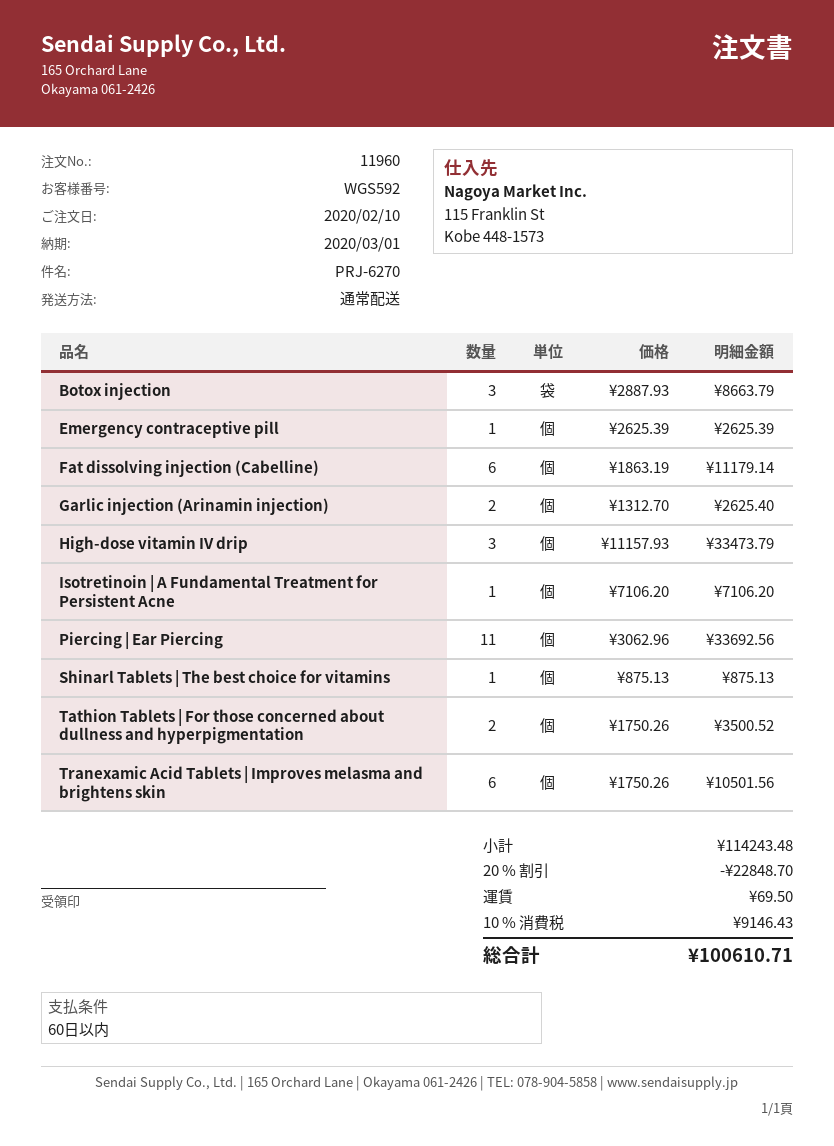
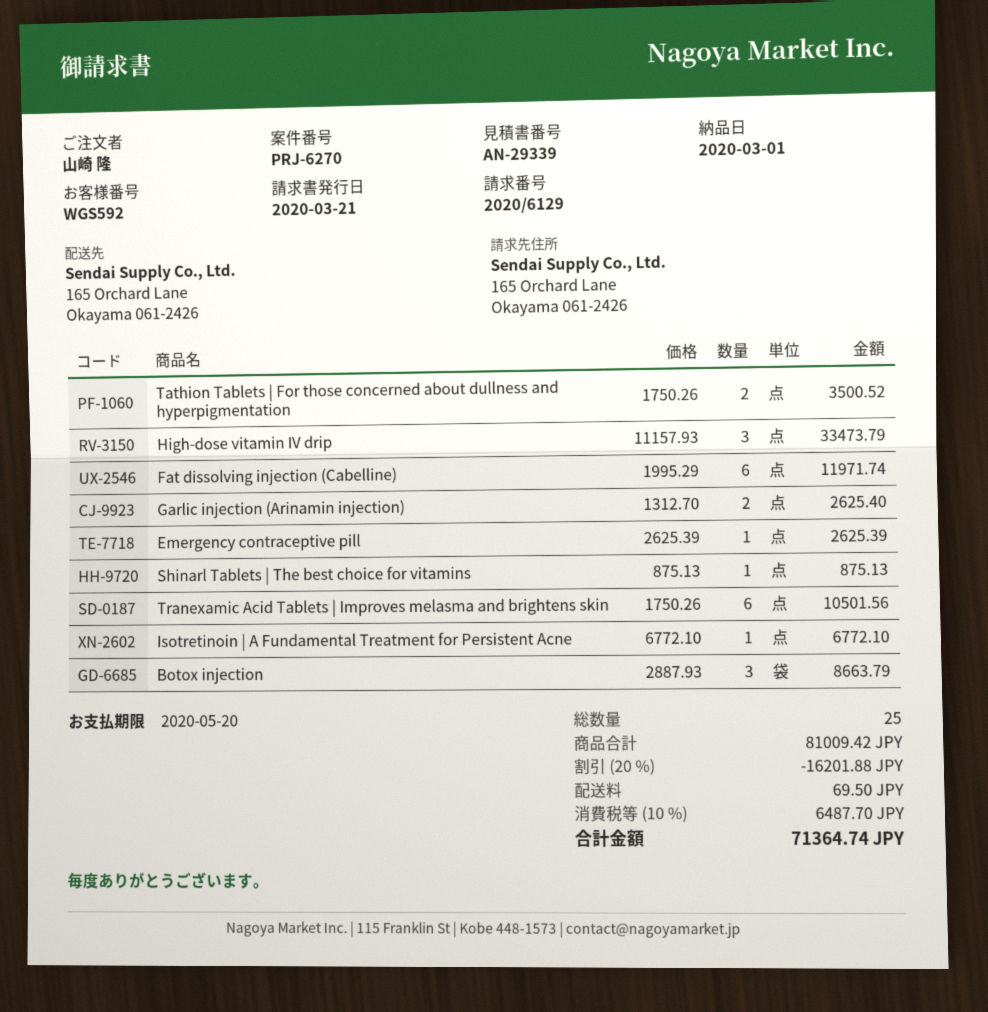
Fat dissolving injection (Cabelline): 6 x 1863.19 = 11179.14 -> 6 x 1995.29 = 11971.74
Isotretinoin | A Fundamental Treatment for Persistent Acne: 1 x 7106.20 = 7106.20 -> 1 x 6772.10 = 6772.10
Piercing | Ear Piercing: 11 x 3062.96 = 33692.56 -> none
subtotal: 114243.48 -> 81009.42
discount: 20% = 22848.70 -> 20% = 16201.88
tax: 10% = 9146.43 -> 10% = 6487.70
total: 100610.71 -> 71364.74

